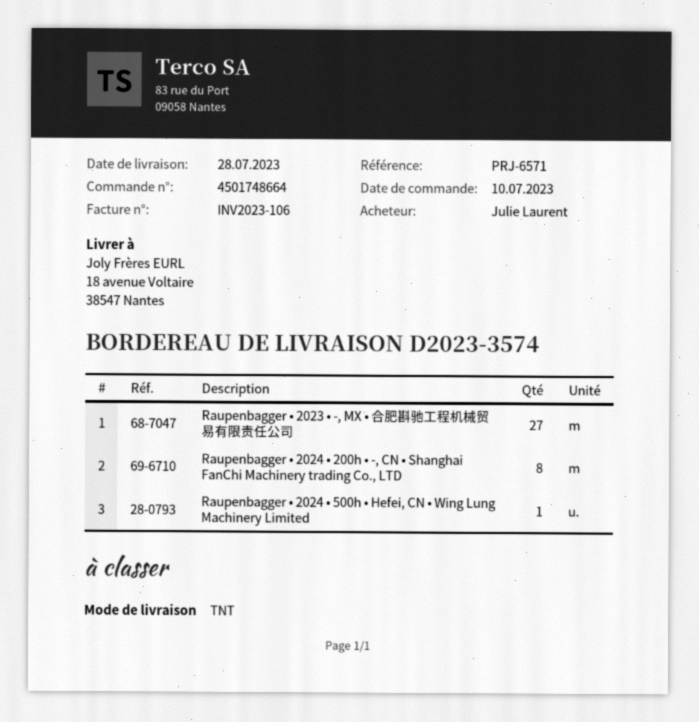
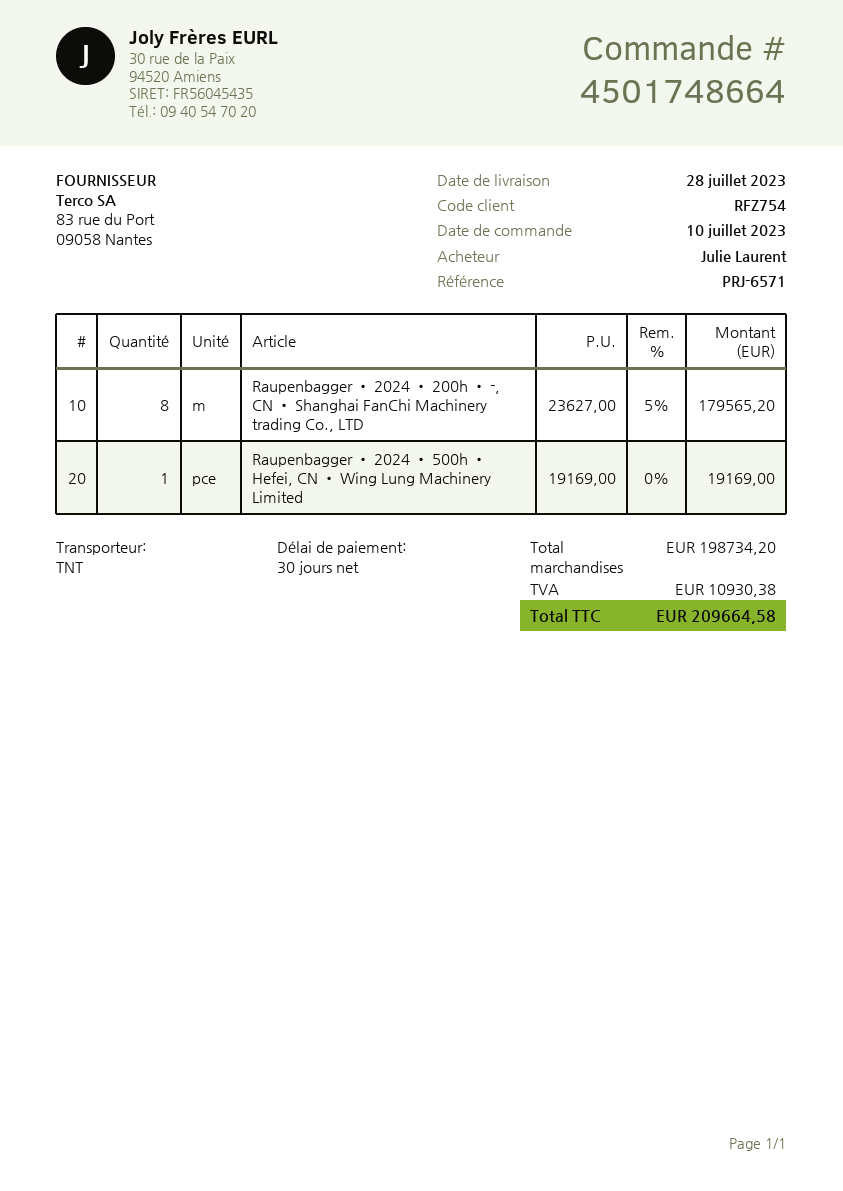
Raupenbagger • 2023 • -, MX • 合肥斟驰工程机械贸易有限责任公司: 27 -> none

